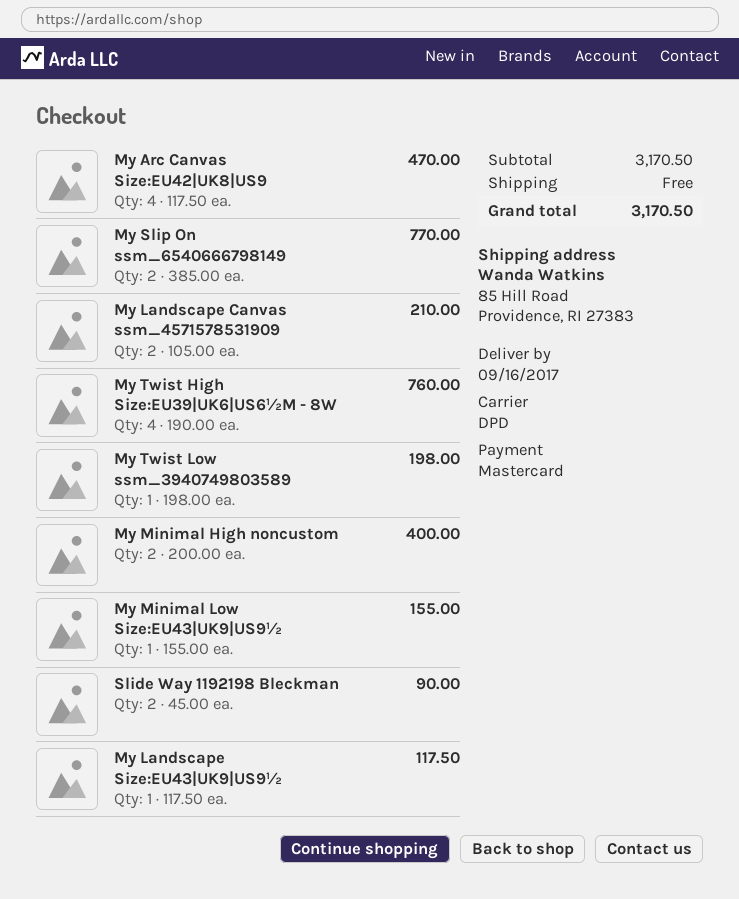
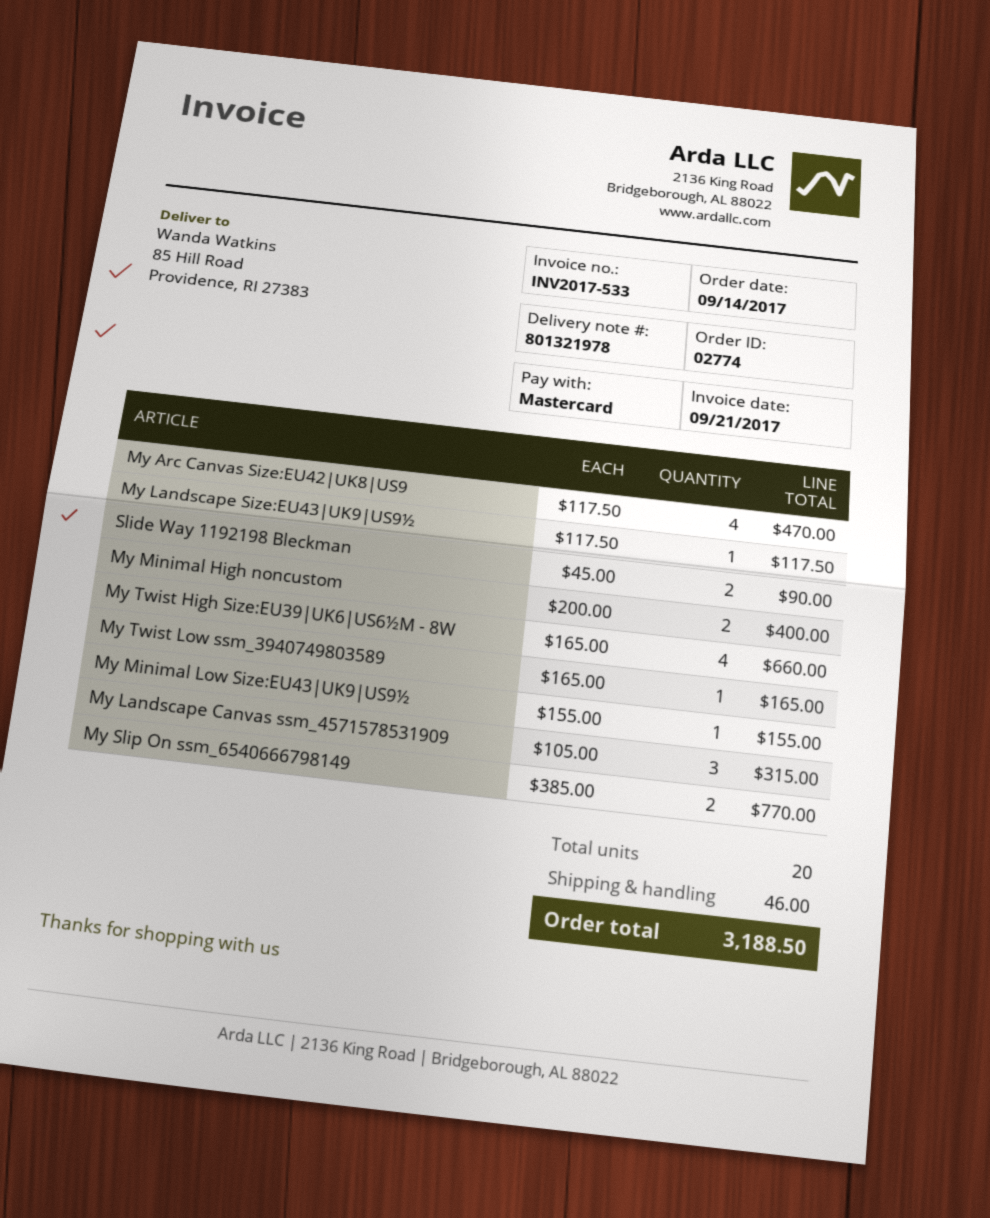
My Landscape Canvas ssm_4571578531909: 2 x 105.00 = 210.00 -> 3 x 105.00 = 315.00
My Twist High Size:EU39|UK6|US6½M - 8W: 4 x 190.00 = 760.00 -> 4 x 165.00 = 660.00
My Twist Low ssm_3940749803589: 1 x 198.00 = 198.00 -> 1 x 165.00 = 165.00
shipping: 0.00 -> 46.00
total: 3170.50 -> 3188.50

